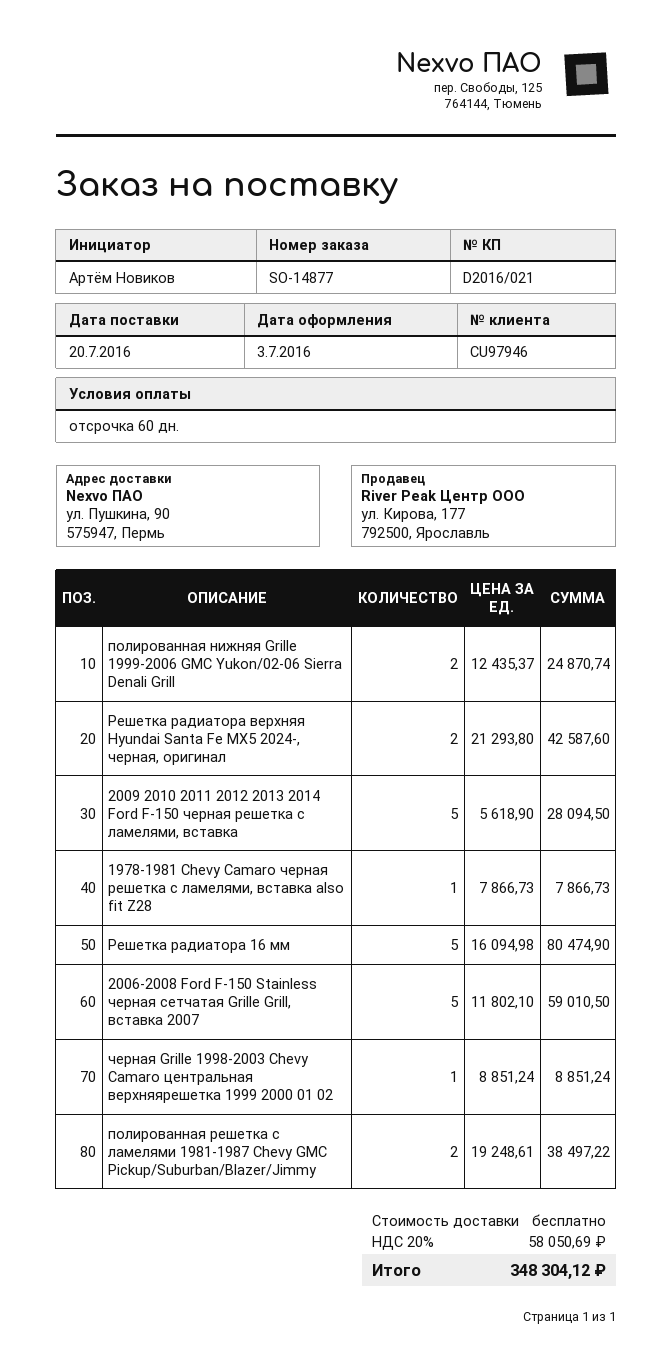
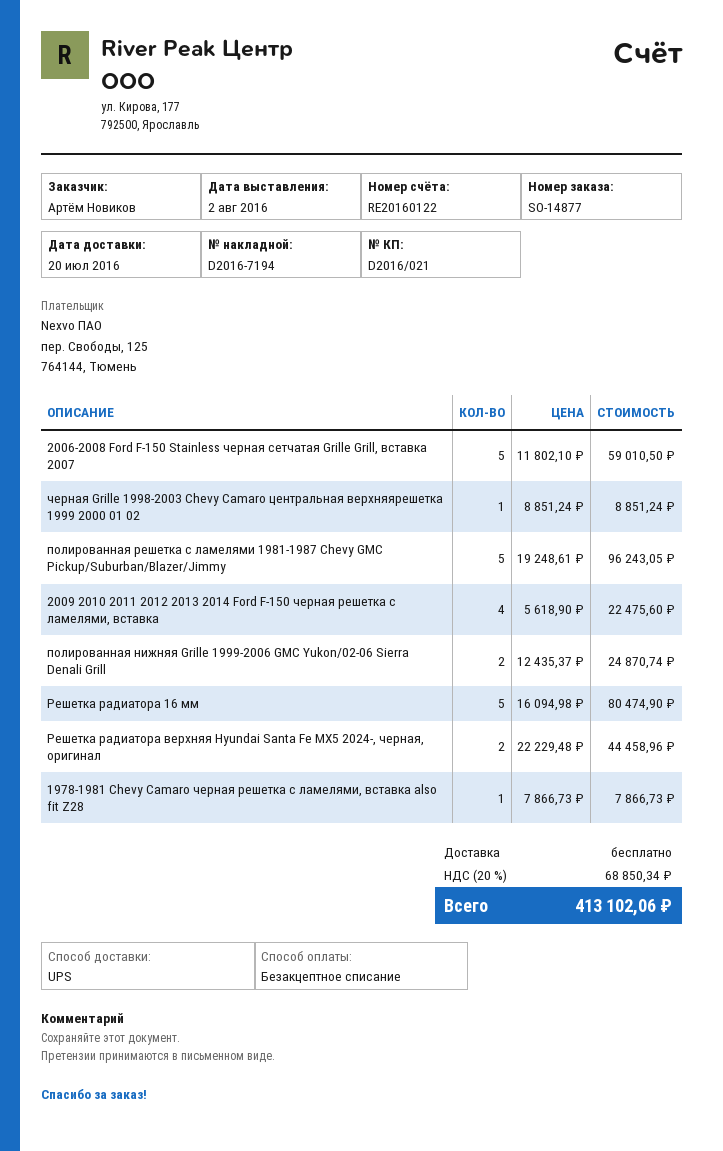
Решетка радиатора верхняя Hyundai Santa Fe MX5 2024-, черная, оригинал: 2 x 21293.80 = 42587.60 -> 2 x 22229.48 = 44458.96
2009 2010 2011 2012 2013 2014 Ford F-150 черная решетка с ламелями, вставка: 5 x 5618.90 = 28094.50 -> 4 x 5618.90 = 22475.60
полированная решетка с ламелями 1981-1987 Chevy GMC Pickup/Suburban/Blazer/Jimmy: 2 x 19248.61 = 38497.22 -> 5 x 19248.61 = 96243.05
tax: 20% = 58050.69 -> 20% = 68850.34
total: 348304.12 -> 413102.06

